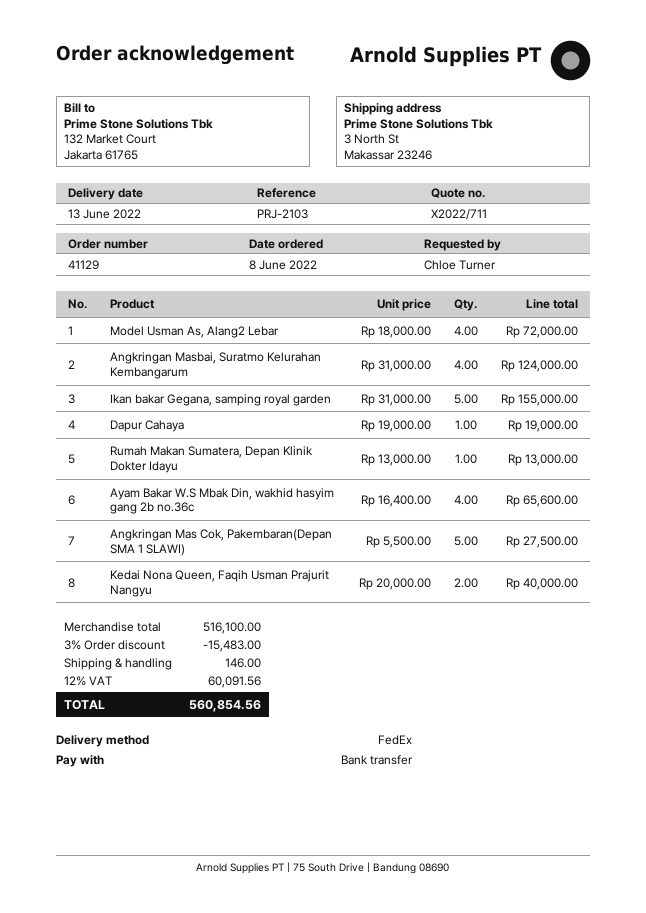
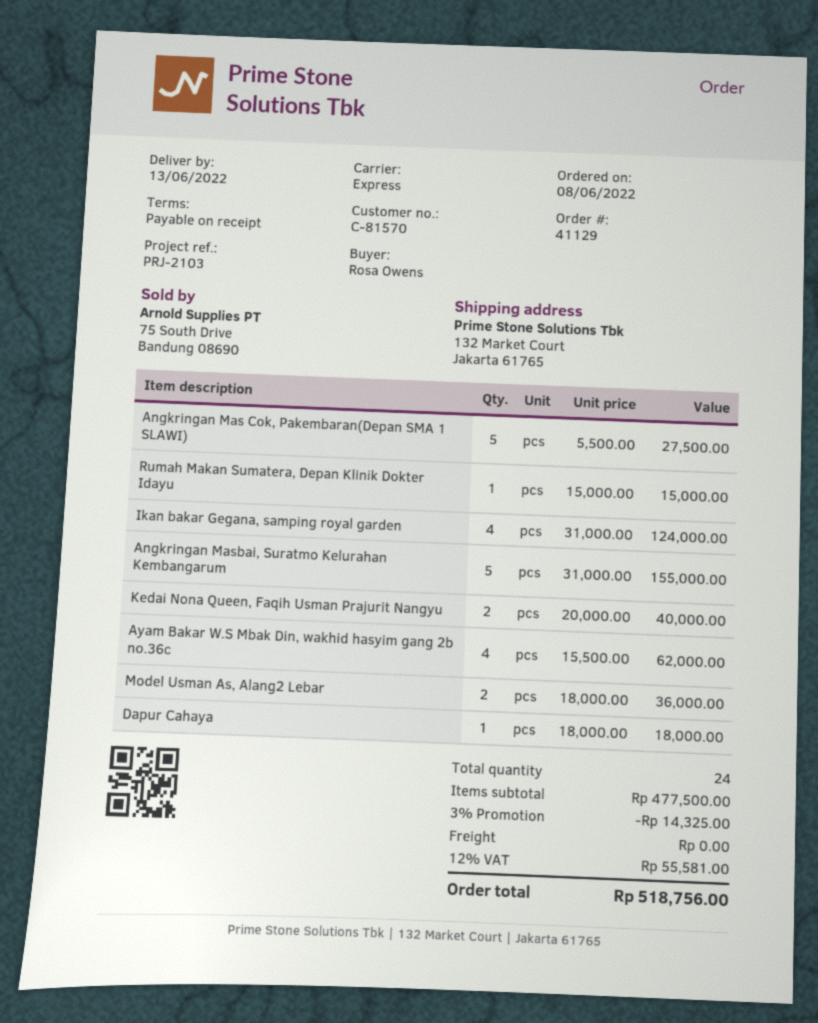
ordered by: Chloe Turner -> Rosa Owens
shipping method: FedEx -> express
ship to: 3 North St, Makassar 23246 -> 132 Market Court, Jakarta 61765
Model Usman As, Alang2 Lebar: 4 x 18000.00 = 72000.00 -> 2 x 18000.00 = 36000.00
Angkringan Masbai, Suratmo Kelurahan Kembangarum: 4 x 31000.00 = 124000.00 -> 5 x 31000.00 = 155000.00
Ikan bakar Gegana, samping royal garden: 5 x 31000.00 = 155000.00 -> 4 x 31000.00 = 124000.00
Dapur Cahaya: 1 x 19000.00 = 19000.00 -> 1 x 18000.00 = 18000.00
Rumah Makan Sumatera, Depan Klinik Dokter Idayu: 1 x 13000.00 = 13000.00 -> 1 x 15000.00 = 15000.00
Ayam Bakar W.S Mbak Din, wakhid hasyim gang 2b no.36c: 4 x 16400.00 = 65600.00 -> 4 x 15500.00 = 62000.00
subtotal: 516100.00 -> 477500.00
discount: 3% = 15483.00 -> 3% = 14325.00
shipping: 146.00 -> 0.00
tax: 12% = 60091.56 -> 12% = 55581.00
total: 560854.56 -> 518756.00

